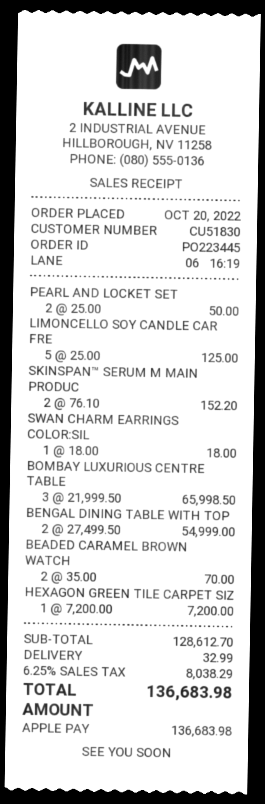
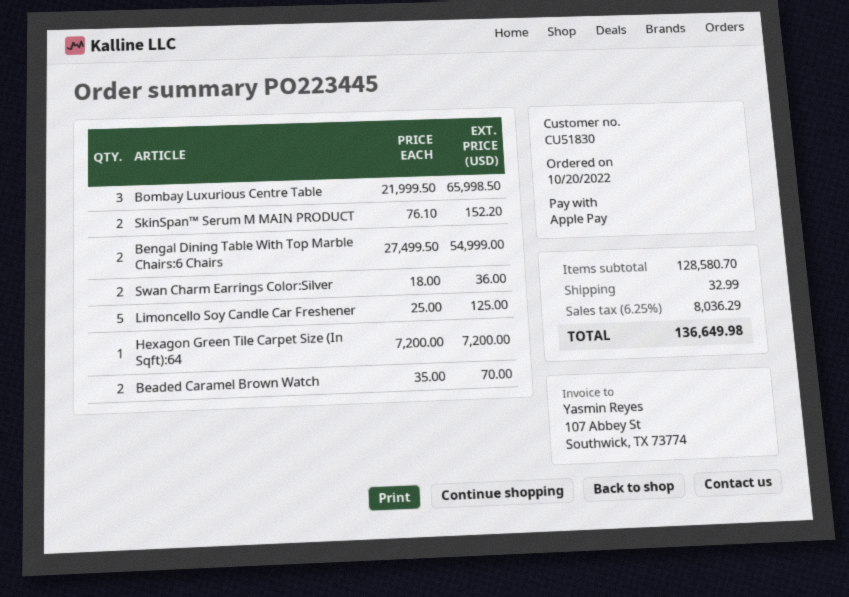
PEARL AND LOCKET SET: 2 x 25.00 = 50.00 -> none
SWAN CHARM EARRINGS COLOR:SIL: 1 x 18.00 = 18.00 -> 2 x 18.00 = 36.00
subtotal: 128612.70 -> 128580.70
tax: 6.25% = 8038.29 -> 6.25% = 8036.29
total: 136683.98 -> 136649.98

